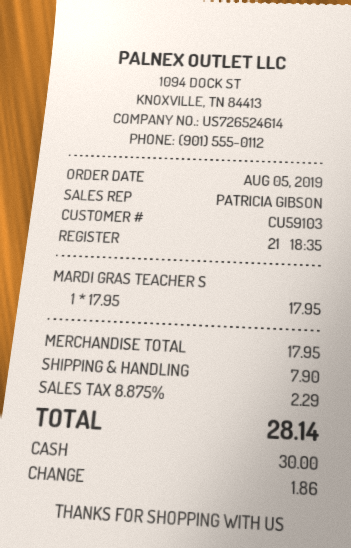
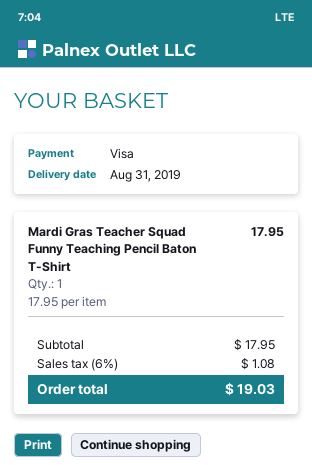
payment method: cash -> Visa
shipping: 7.90 -> none
tax: 8.875% = 2.29 -> 6% = 1.08
total: 28.14 -> 19.03

